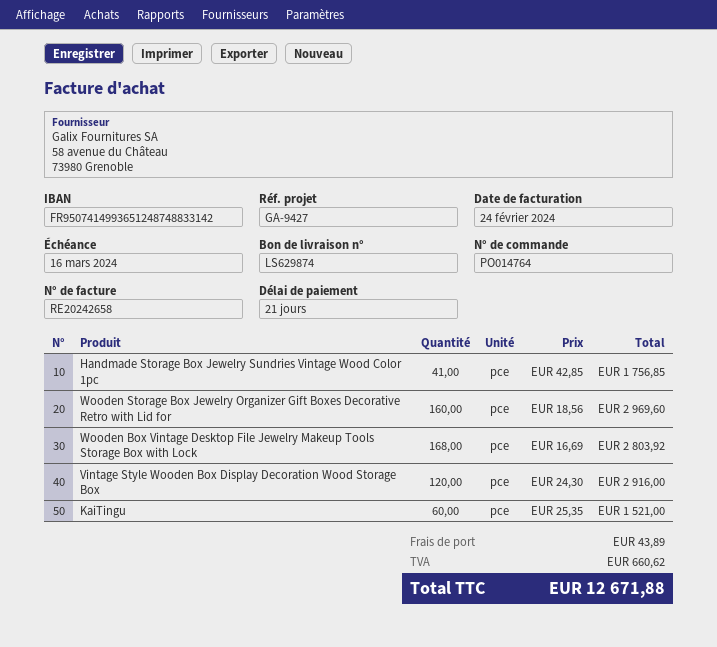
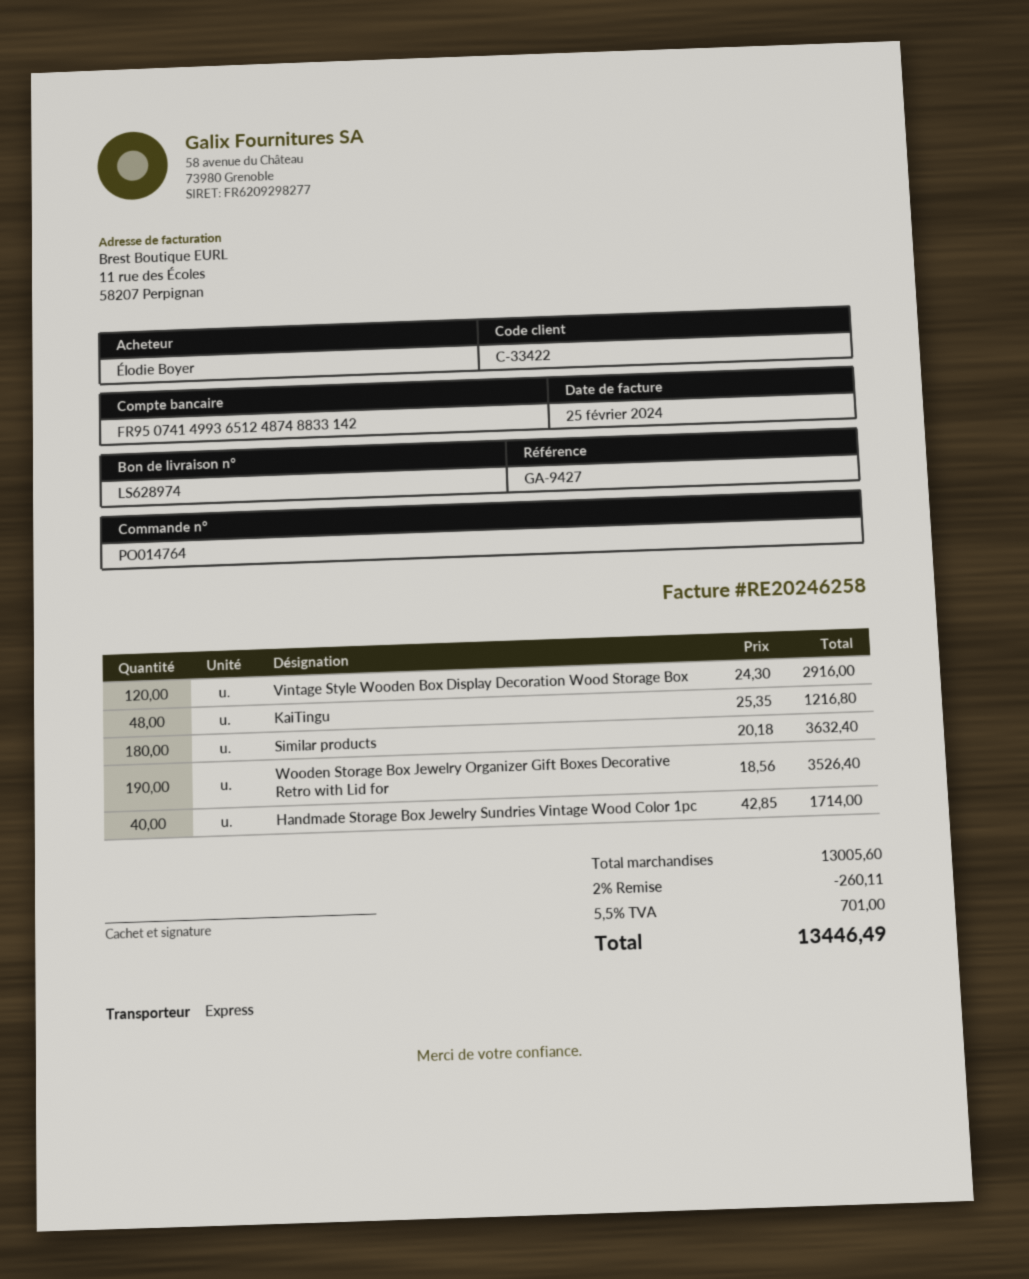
delivery note number: LS629874 -> LS628974
invoice number: RE20242658 -> RE20246258
invoice date: 2024-02-24 -> 2024-02-25
Handmade Storage Box Jewelry Sundries Vintage Wood Color 1pc: 41 x 42.85 = 1756.85 -> 40 x 42.85 = 1714.00
Wooden Storage Box Jewelry Organizer Gift Boxes Decorative Retro with Lid for: 160 x 18.56 = 2969.60 -> 190 x 18.56 = 3526.40
Wooden Box Vintage Desktop File Jewelry Makeup Tools Storage Box with Lock: 168 x 16.69 = 2803.92 -> none
KaiTingu: 60 x 25.35 = 1521.00 -> 48 x 25.35 = 1216.80
Similar products: none -> 180 x 20.18 = 3632.40
discount: none -> 2% = 260.11
shipping: 43.89 -> none
tax: 660.62 -> 701.00
total: 12671.88 -> 13446.49

